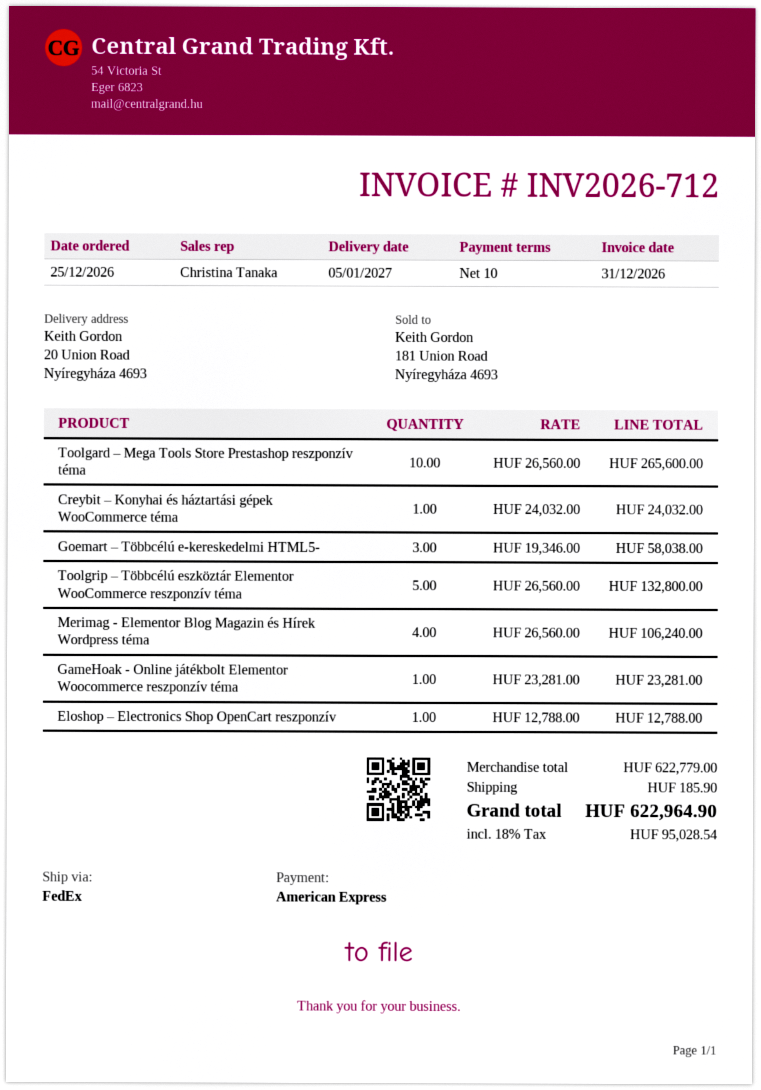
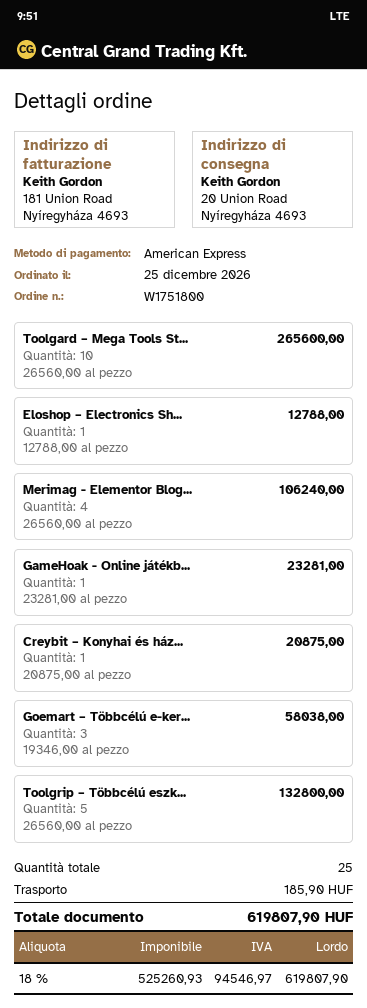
Creybit – Konyhai és háztartási gépek WooCommerce téma: 1 x 24032.00 = 24032.00 -> 1 x 20875.00 = 20875.00
tax: 18% = 95028.54 -> 18% = 94546.97
total: 622964.90 -> 619807.90

